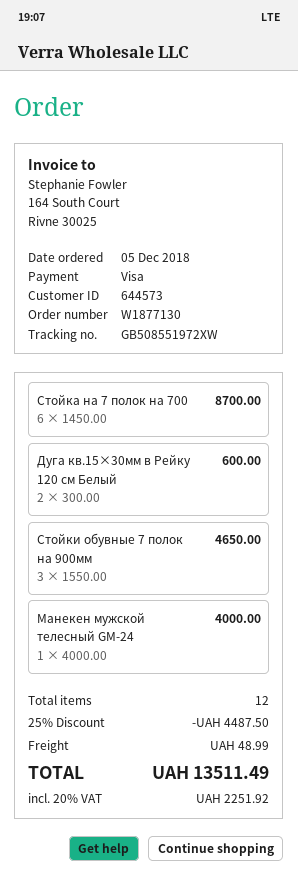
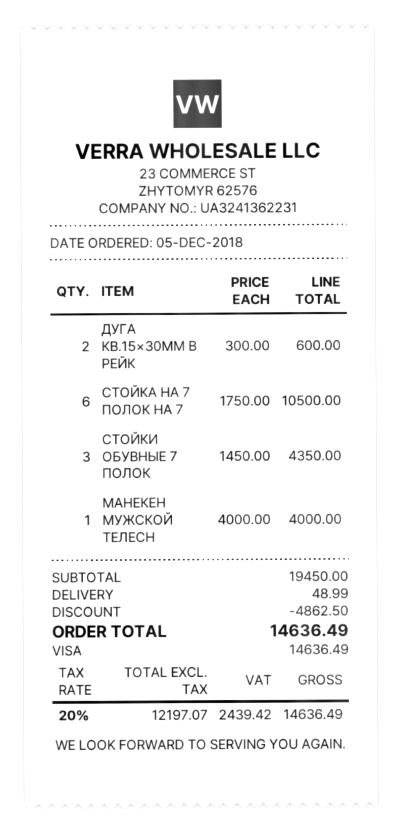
Стойка на 7 полок на 700: 6 x 1450.00 = 8700.00 -> 6 x 1750.00 = 10500.00
Стойки обувные 7 полок на 900мм: 3 x 1550.00 = 4650.00 -> 3 x 1450.00 = 4350.00
discount: 4487.50 -> 4862.50
tax: 20% = 2251.92 -> 20% = 2439.42
total: 13511.49 -> 14636.49

